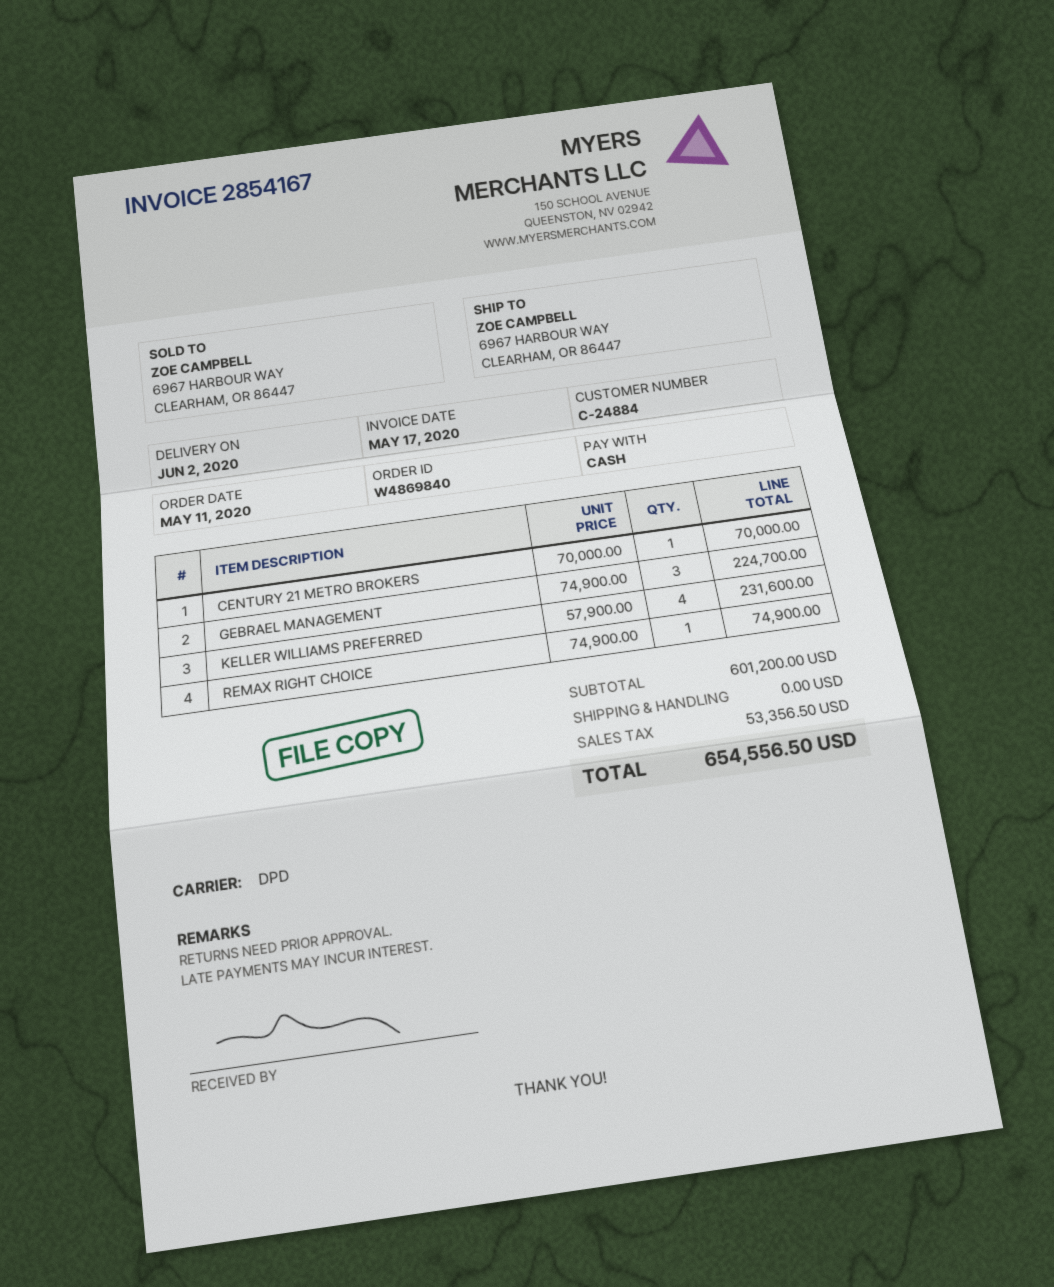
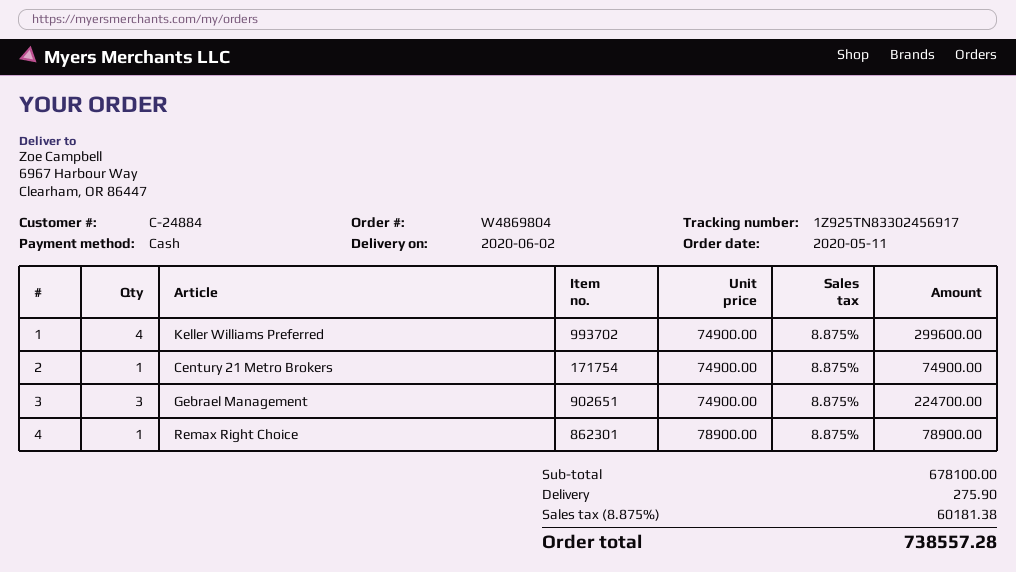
order number: W4869840 -> W4869804
CENTURY 21 METRO BROKERS: 1 x 70000.00 = 70000.00 -> 1 x 74900.00 = 74900.00
KELLER WILLIAMS PREFERRED: 4 x 57900.00 = 231600.00 -> 4 x 74900.00 = 299600.00
REMAX RIGHT CHOICE: 1 x 74900.00 = 74900.00 -> 1 x 78900.00 = 78900.00
subtotal: 601200.00 -> 678100.00
shipping: 0.00 -> 275.90
tax: 53356.50 -> 60181.38
total: 654556.50 -> 738557.28

